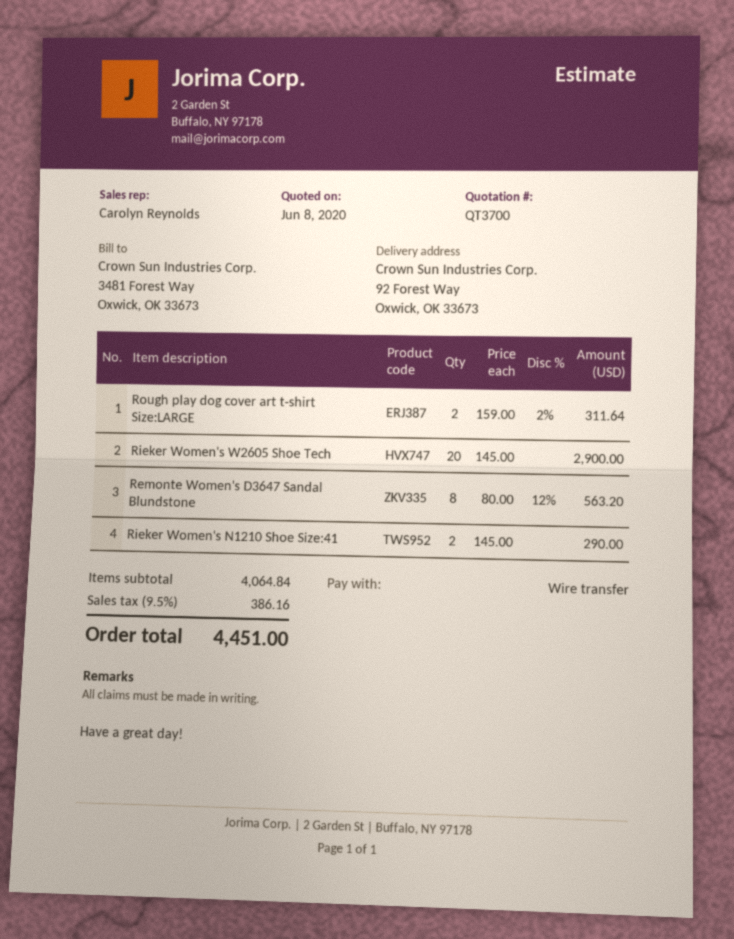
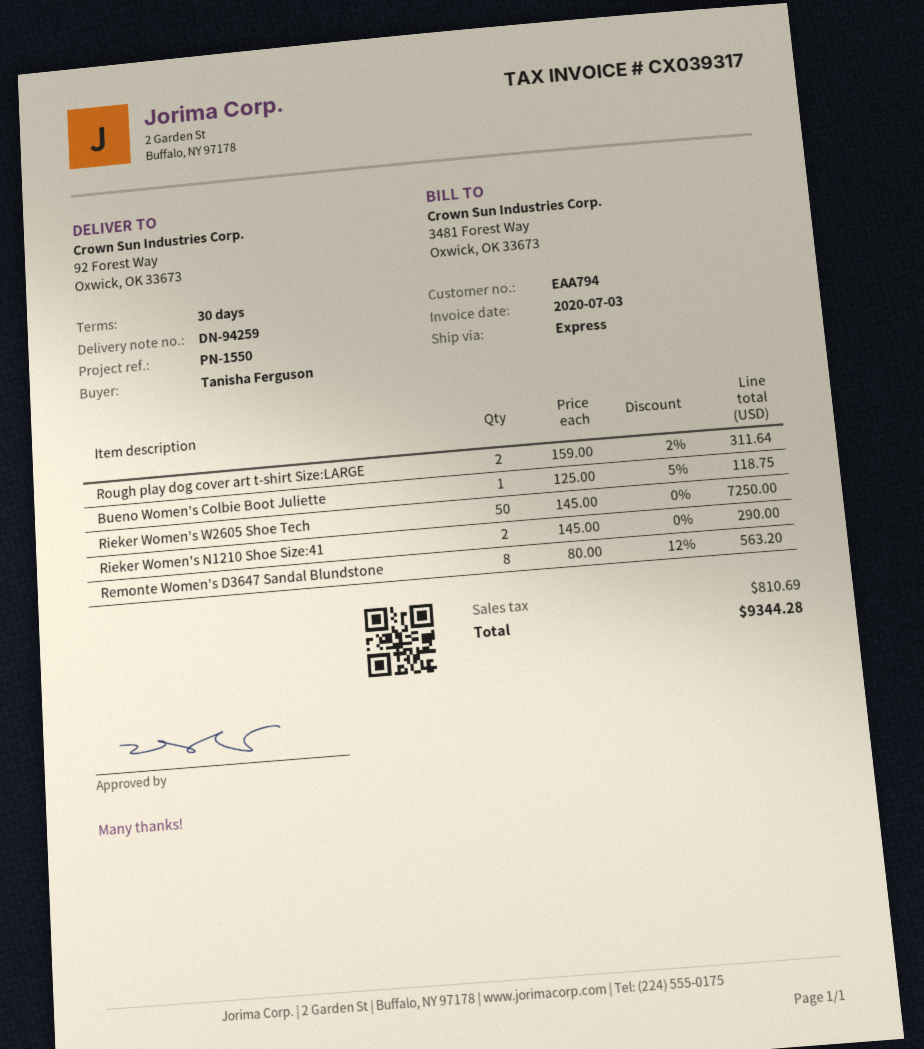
Rieker Women's W2605 Shoe Tech: 20 x 145.00 = 2900.00 -> 50 x 145.00 = 7250.00
Bueno Women's Colbie Boot Juliette: none -> 1 x 125.00 - 5% = 118.75
tax: 386.16 -> 810.69
total: 4451.00 -> 9344.28

